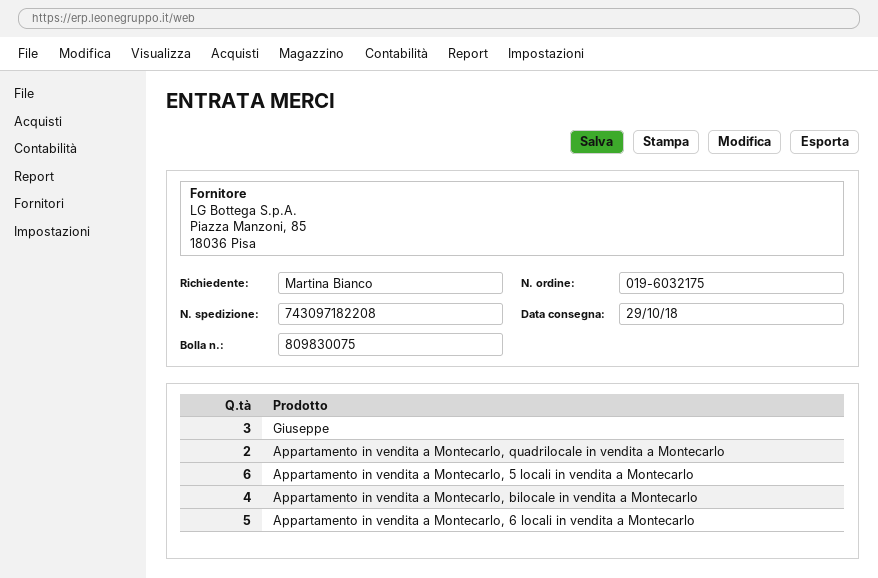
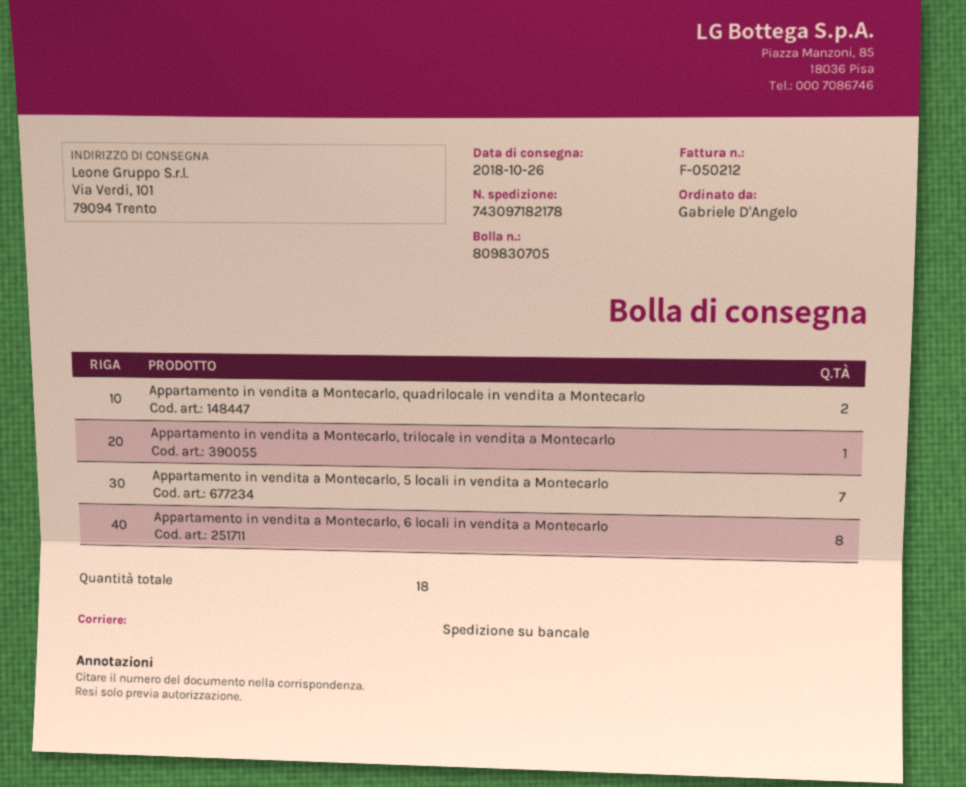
delivery note number: 809830075 -> 809830705
delivery date: 2018-10-29 -> 2018-10-26
ordered by: Martina Bianco -> Gabriele D'Angelo
tracking number: 743097182208 -> 743097182178
Giuseppe: 3 -> none
Appartamento in vendita a Montecarlo, 5 locali in vendita a Montecarlo: 6 -> 7
Appartamento in vendita a Montecarlo, bilocale in vendita a Montecarlo: 4 -> none
Appartamento in vendita a Montecarlo, 6 locali in vendita a Montecarlo: 5 -> 8
Appartamento in vendita a Montecarlo, trilocale in vendita a Montecarlo: none -> 1

